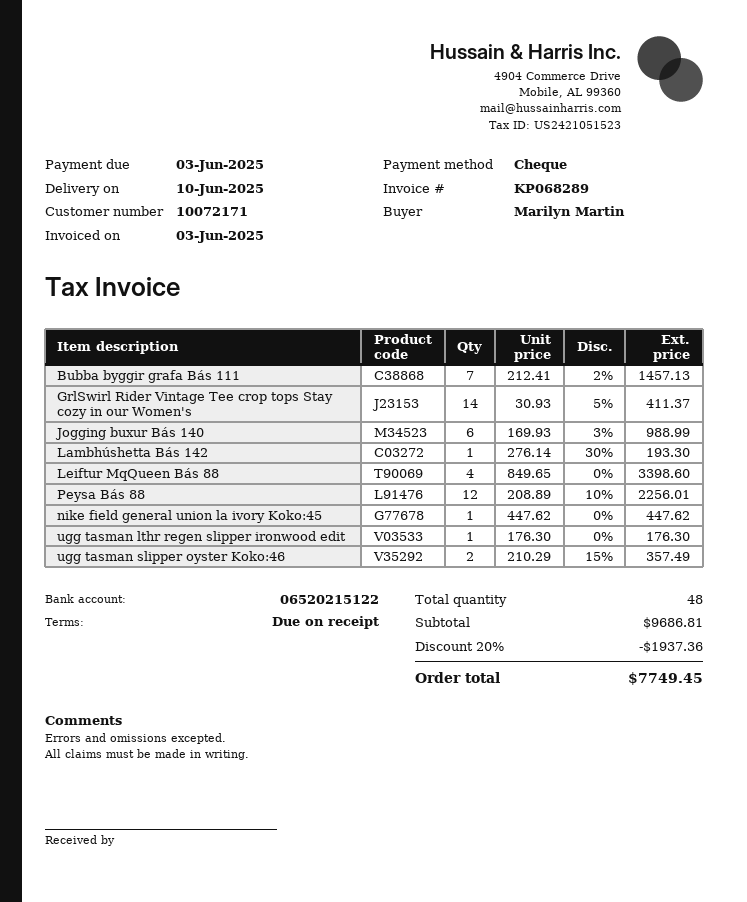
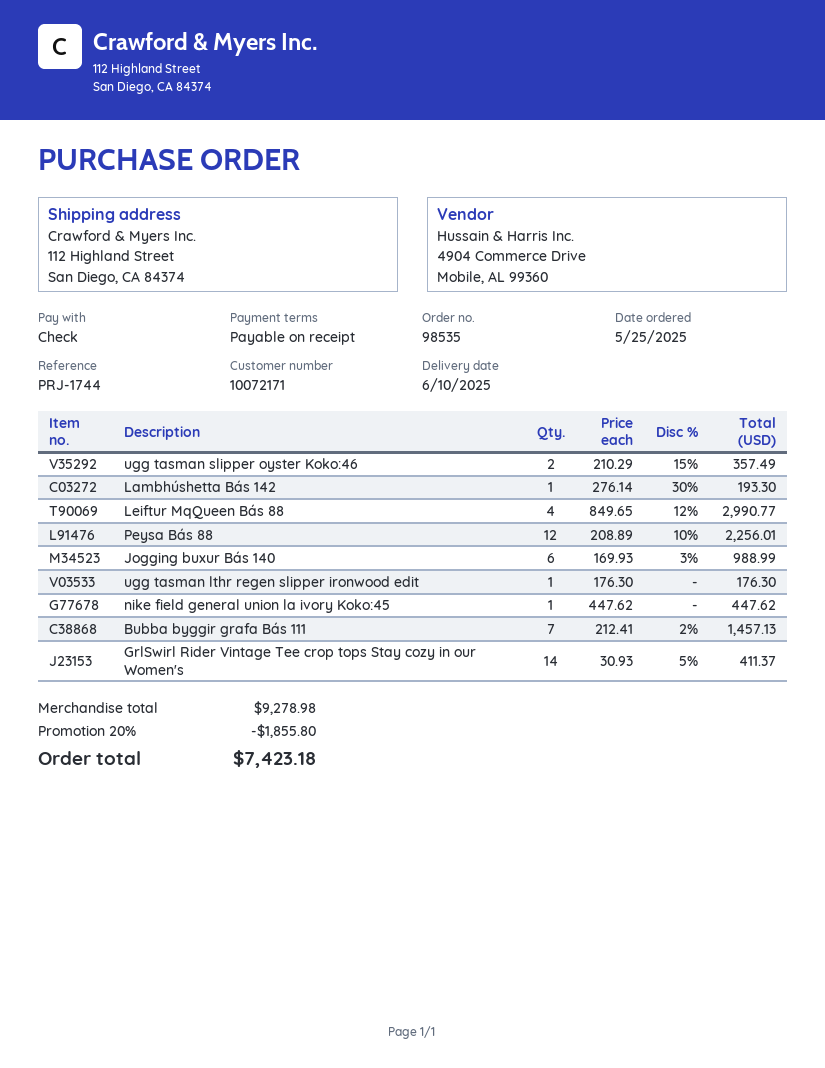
Leiftur MqQueen Bás 88: 4 x 849.65 = 3398.60 -> 4 x 849.65 - 12% = 2990.77
subtotal: 9686.81 -> 9278.98
discount: 20% = 1937.36 -> 20% = 1855.80
total: 7749.45 -> 7423.18

